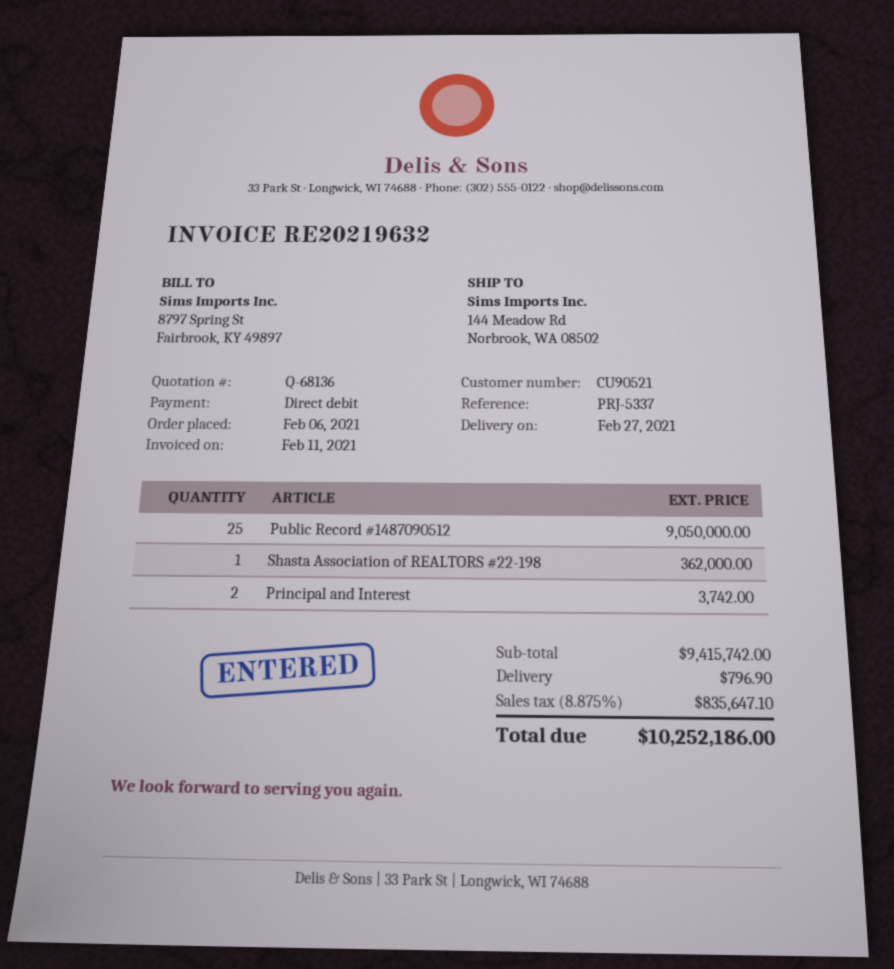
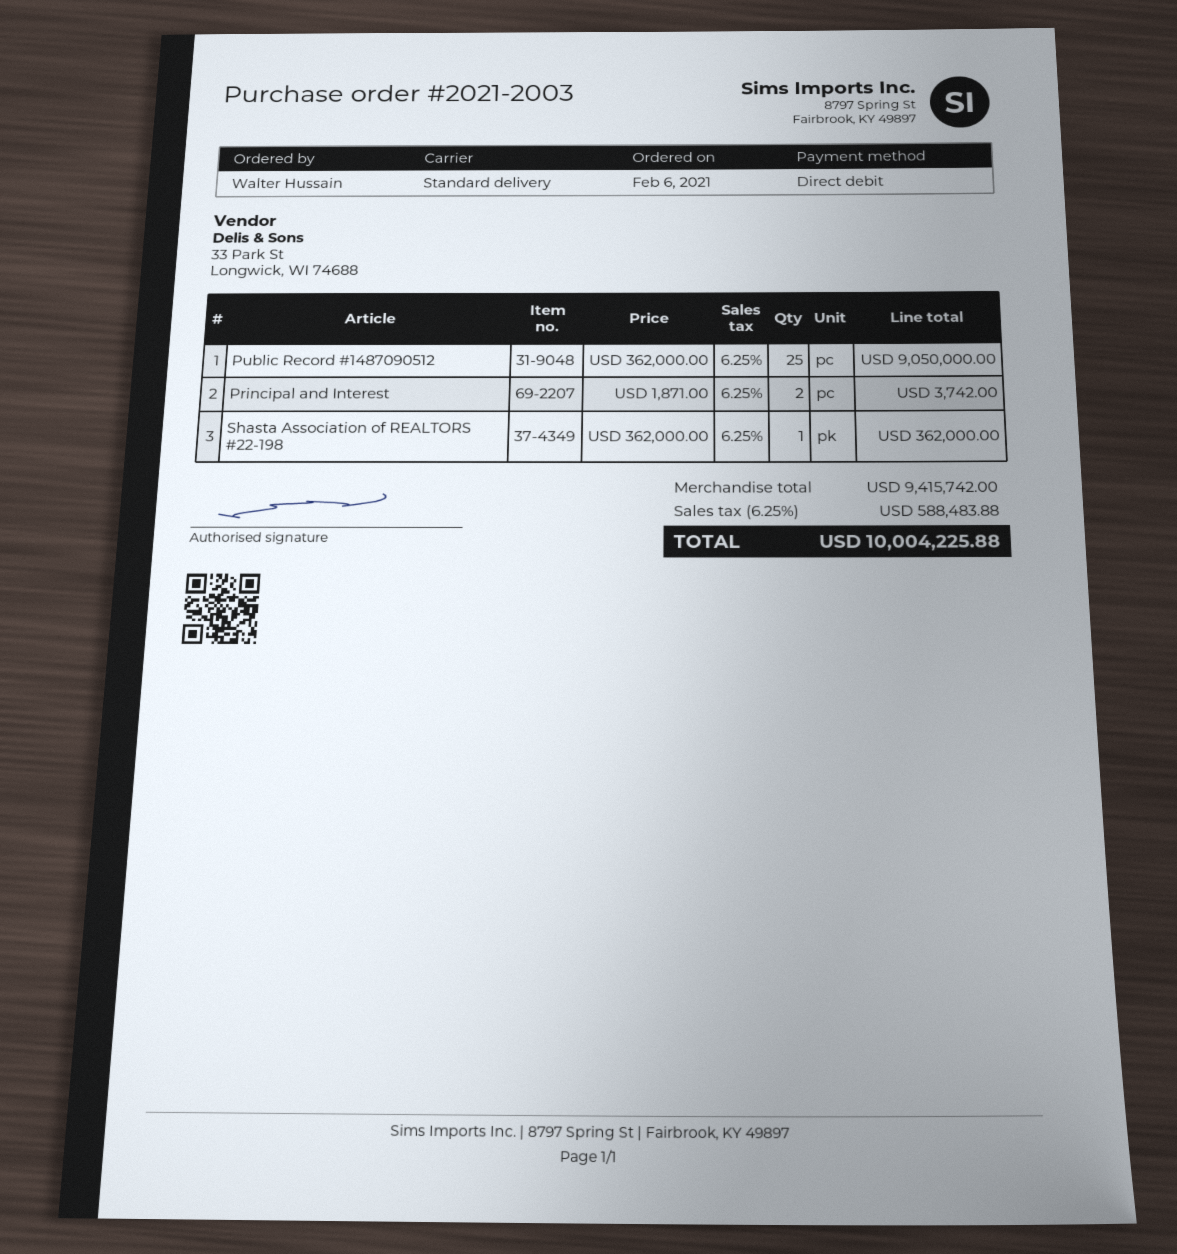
shipping: 796.90 -> none
tax: 8.875% = 835647.10 -> 6.25% = 588483.88
total: 10252186.00 -> 10004225.88

